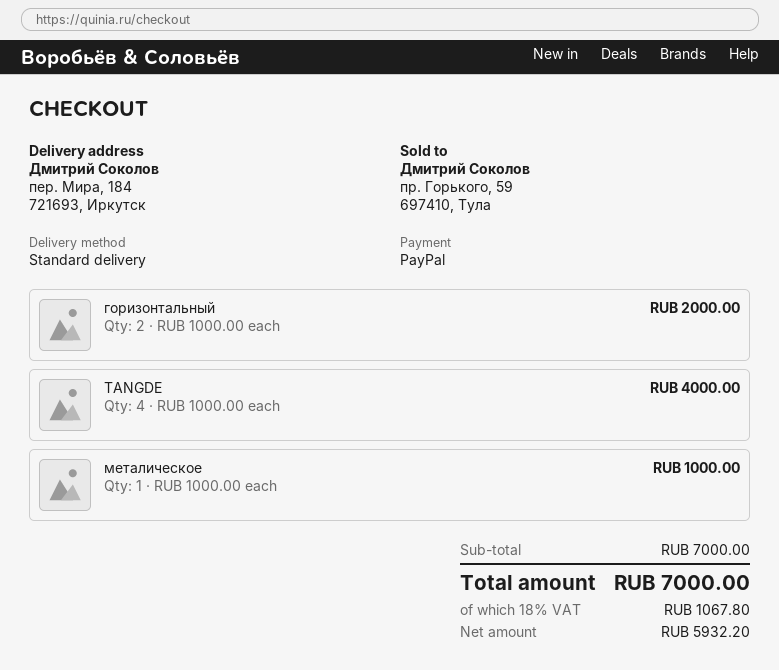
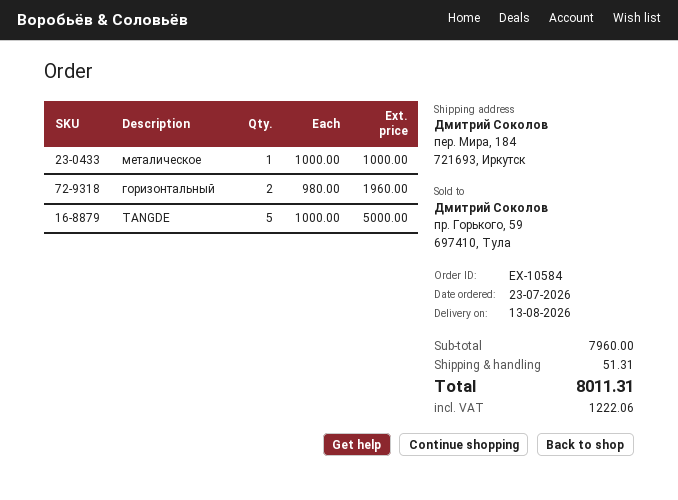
горизонтальный: 2 x 1000.00 = 2000.00 -> 2 x 980.00 = 1960.00
TANGDE: 4 x 1000.00 = 4000.00 -> 5 x 1000.00 = 5000.00
subtotal: 7000.00 -> 7960.00
shipping: none -> 51.31
tax: 1067.80 -> 1222.06
total: 7000.00 -> 8011.31

